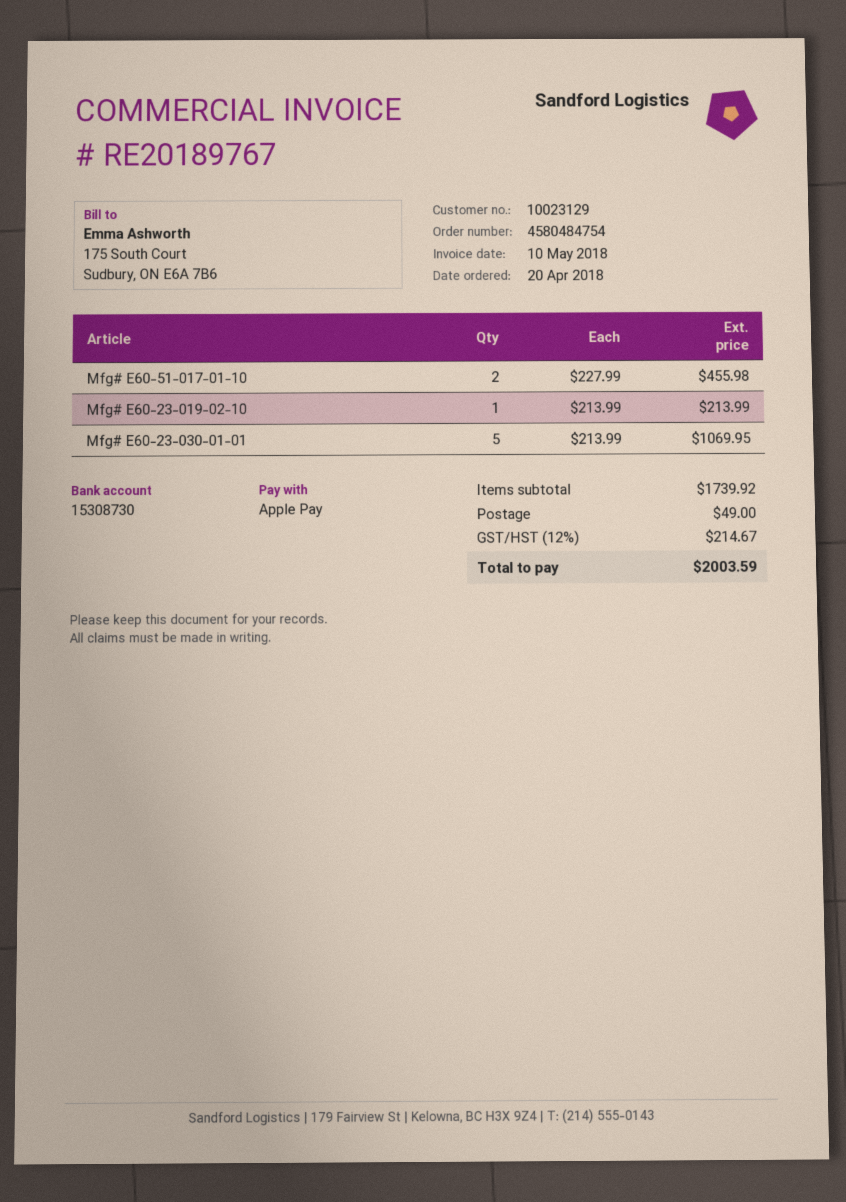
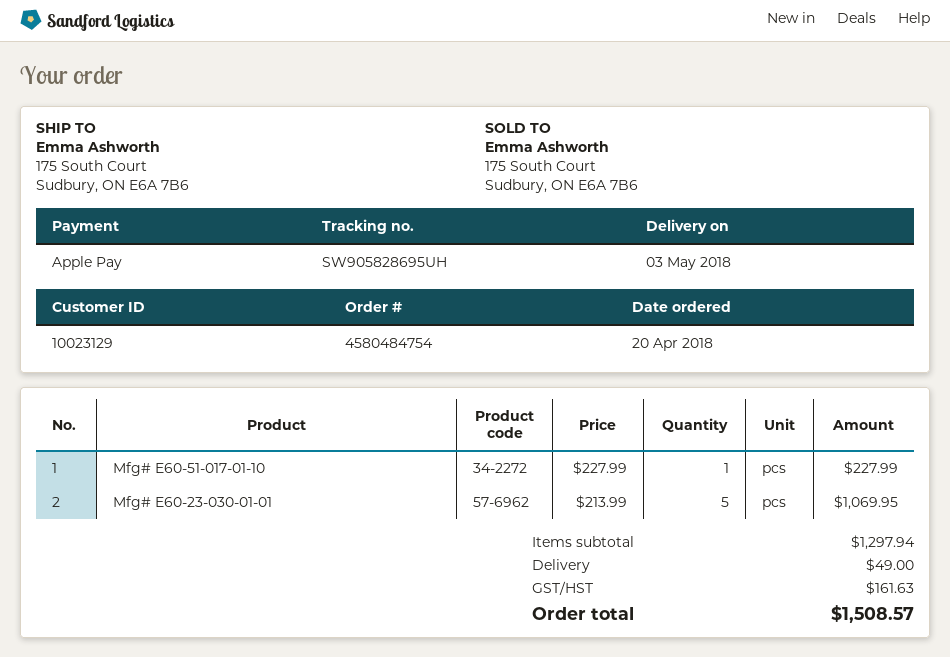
Mfg# E60-51-017-01-10: 2 x 227.99 = 455.98 -> 1 x 227.99 = 227.99
Mfg# E60-23-019-02-10: 1 x 213.99 = 213.99 -> none
subtotal: 1739.92 -> 1297.94
tax: 214.67 -> 161.63
total: 2003.59 -> 1508.57

